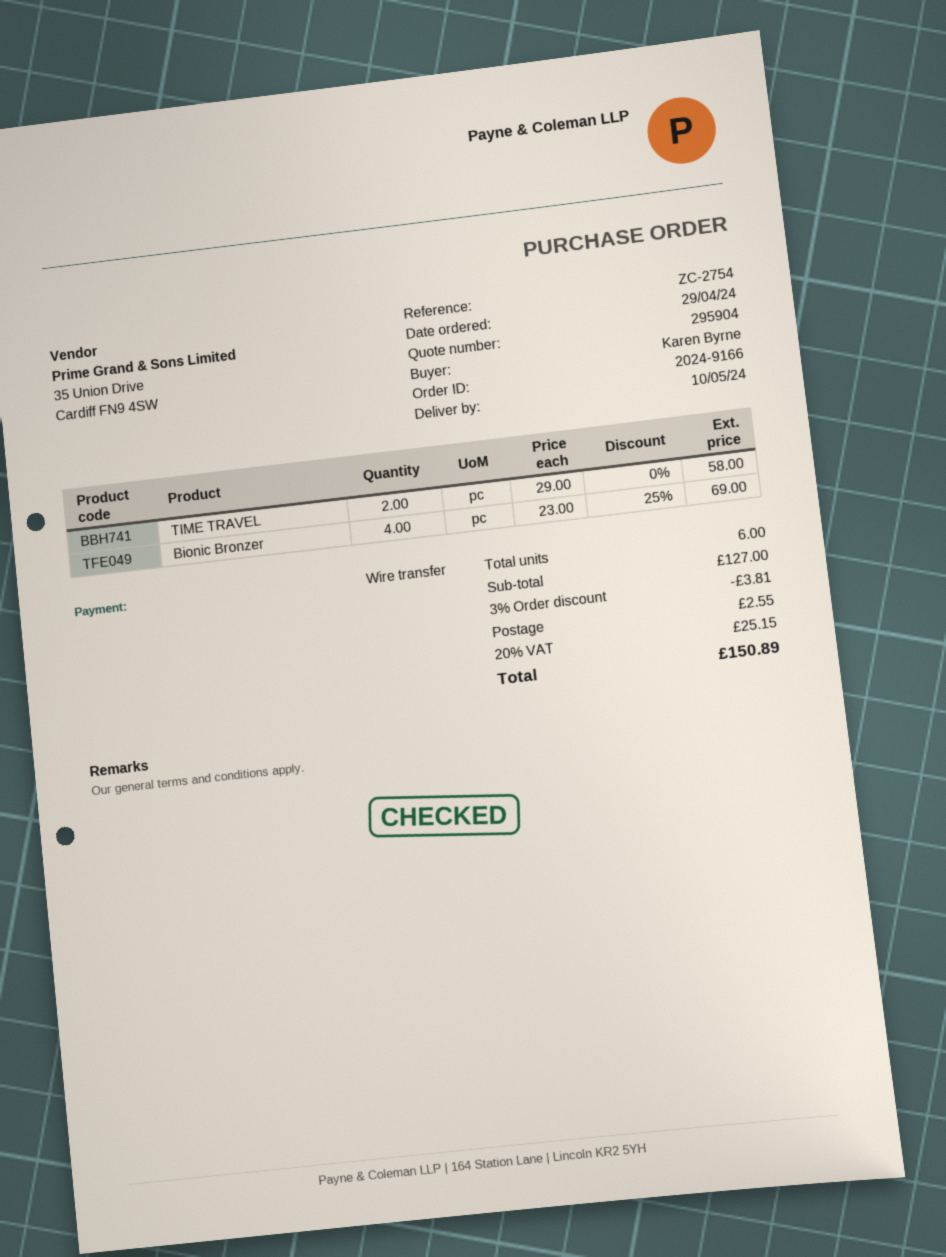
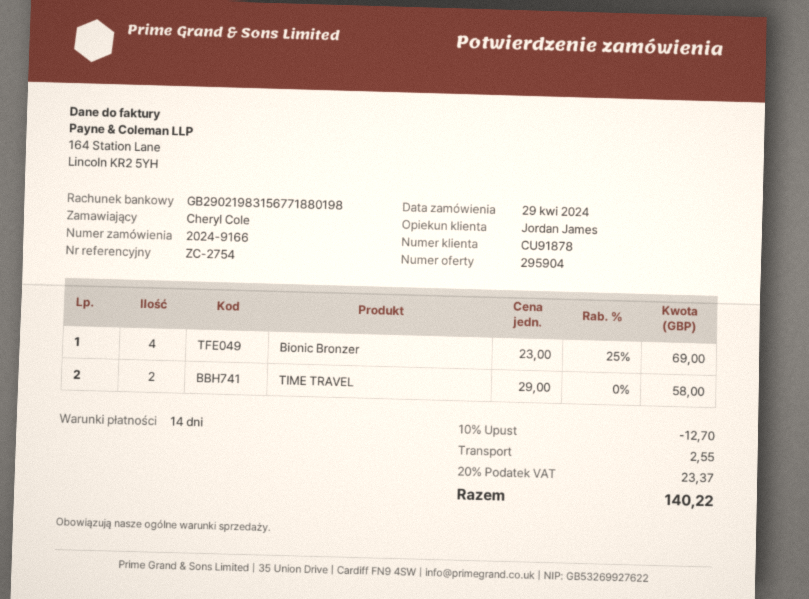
ordered by: Karen Byrne -> Cheryl Cole
discount: 3% = 3.81 -> 10% = 12.70
tax: 20% = 25.15 -> 20% = 23.37
total: 150.89 -> 140.22

